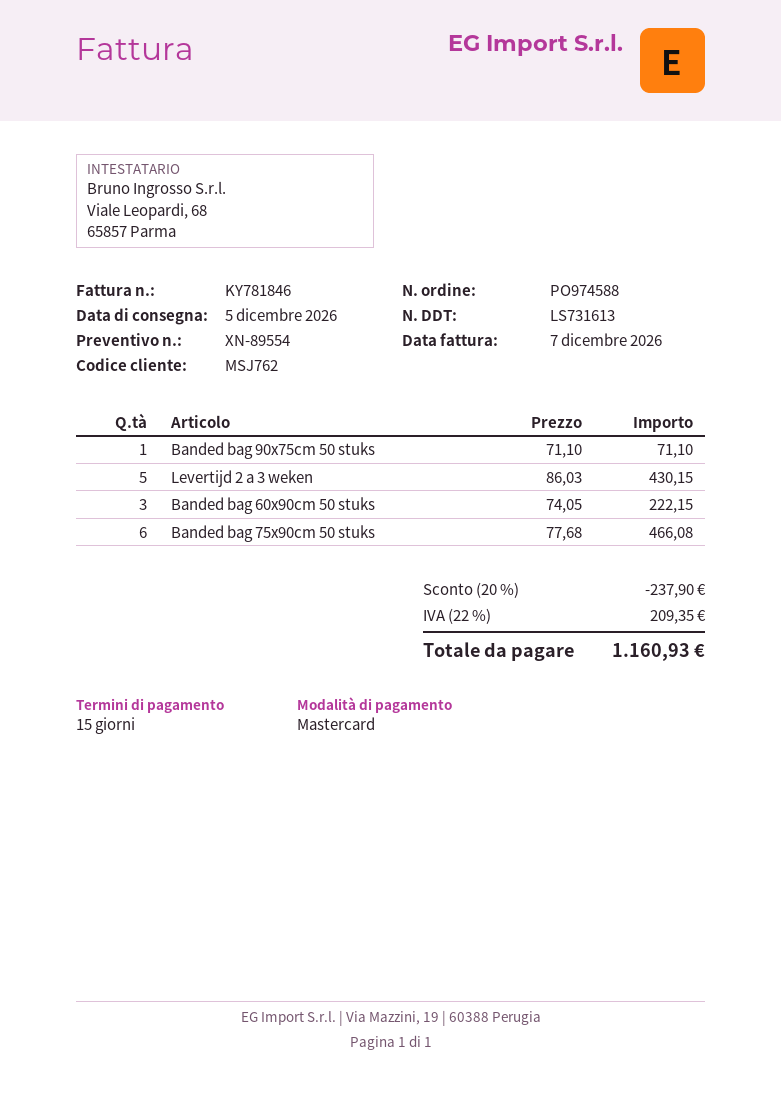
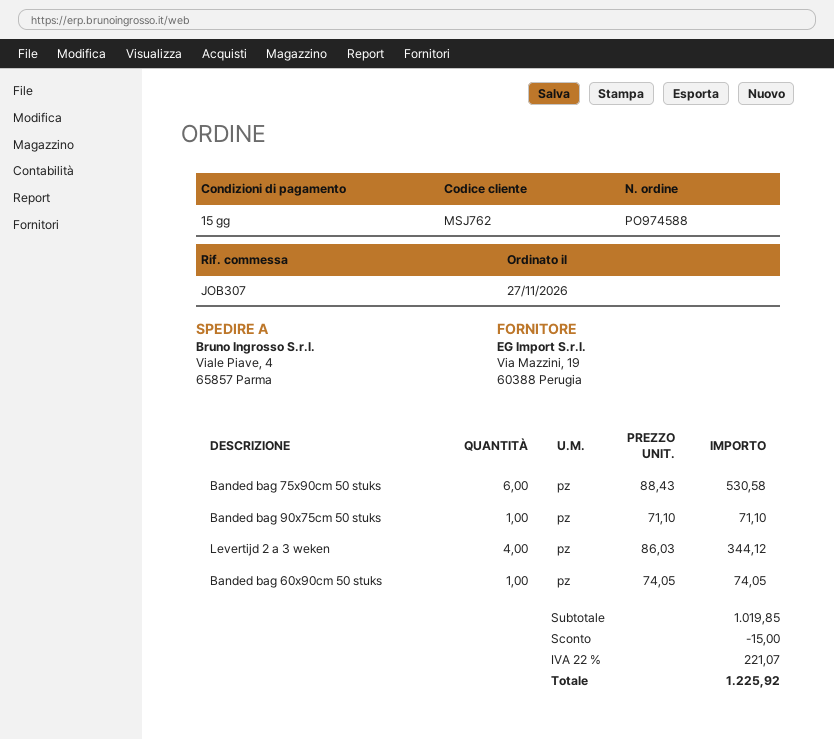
Levertijd 2 a 3 weken: 5 x 86.03 = 430.15 -> 4 x 86.03 = 344.12
Banded bag 60x90cm 50 stuks: 3 x 74.05 = 222.15 -> 1 x 74.05 = 74.05
Banded bag 75x90cm 50 stuks: 6 x 77.68 = 466.08 -> 6 x 88.43 = 530.58
discount: 237.90 -> 15.00
tax: 22% = 209.35 -> 22% = 221.07
total: 1160.93 -> 1225.92

